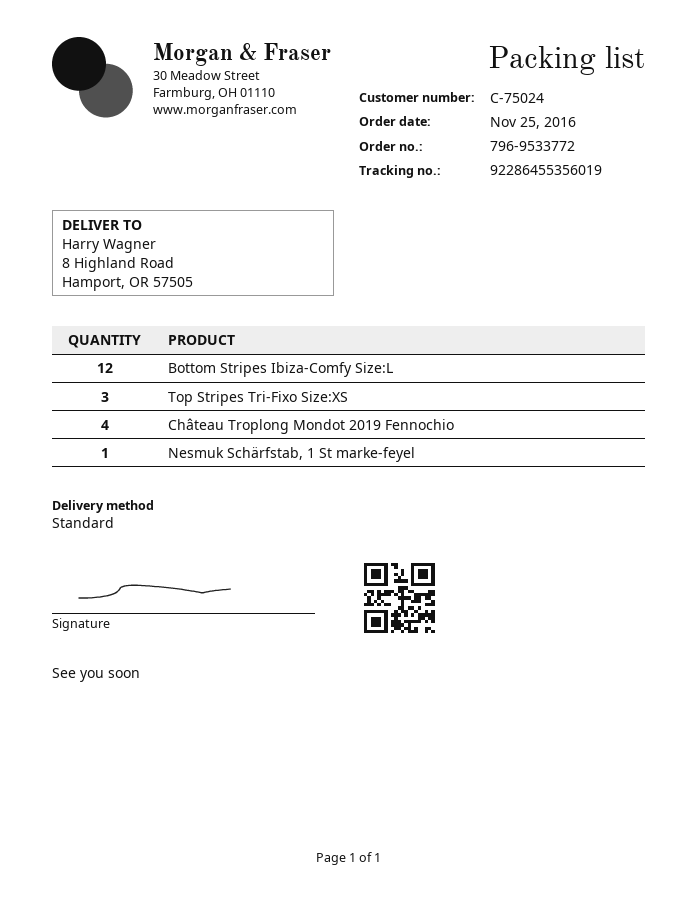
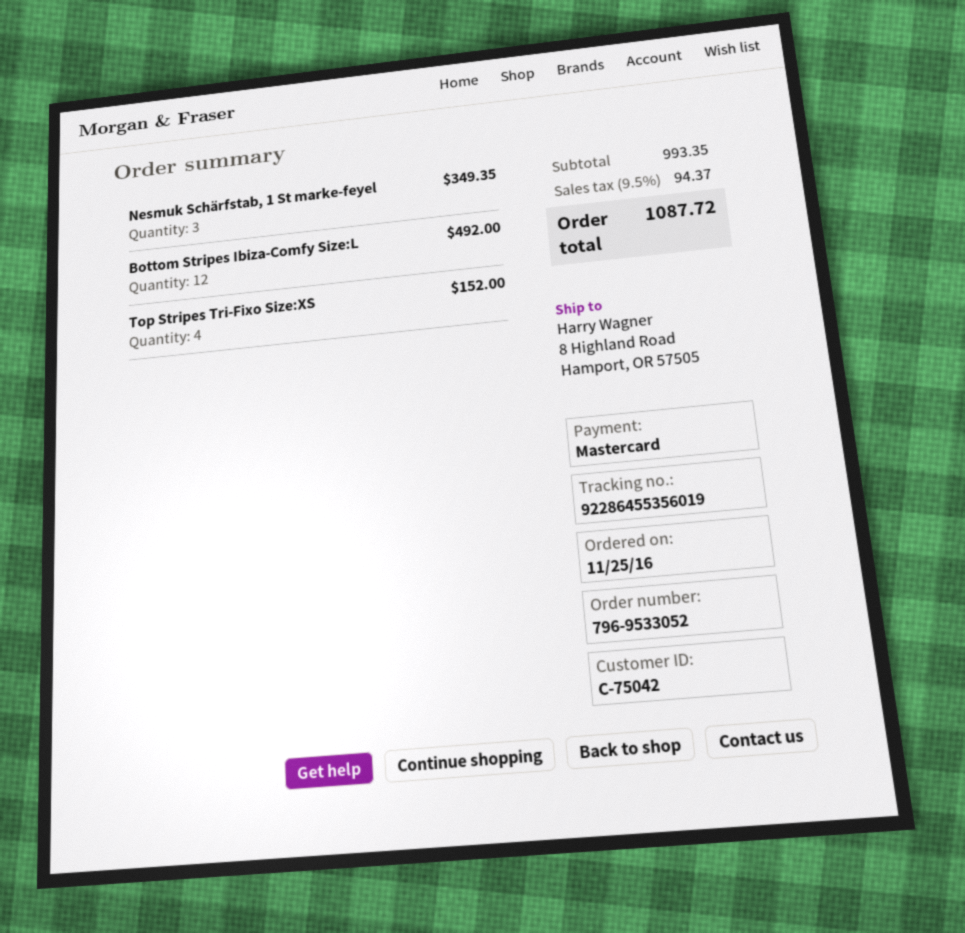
order number: 796-9533772 -> 796-9533052
customer number: C-75024 -> C-75042
Top Stripes Tri-Fixo Size:XS: 3 -> 4
Château Troplong Mondot 2019 Fennochio: 4 -> none
Nesmuk Schärfstab, 1 St marke-feyel: 1 -> 3

